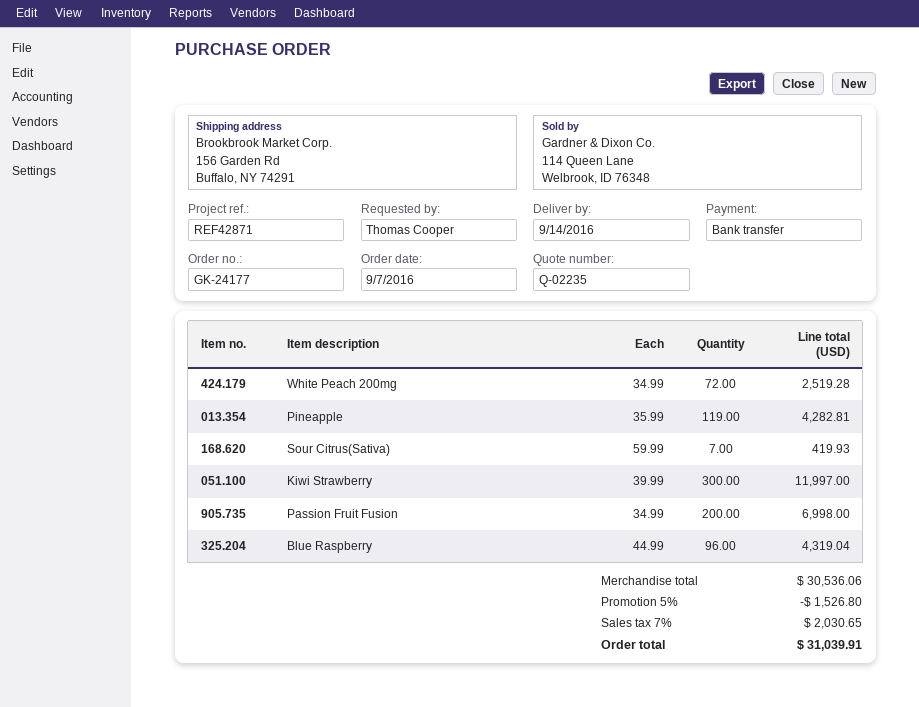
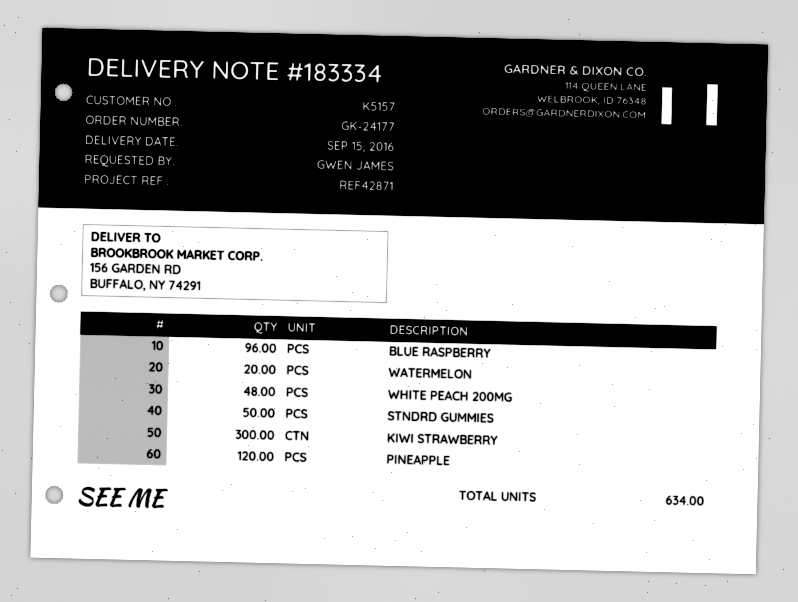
delivery date: 2016-09-14 -> 2016-09-15
ordered by: Thomas Cooper -> GWEN JAMES
White Peach 200mg: 72 -> 48
Pineapple: 119 -> 120
Sour Citrus(Sativa): 7 -> none
Passion Fruit Fusion: 200 -> none
WATERMELON: none -> 20
STNDRD GUMMIES: none -> 50

